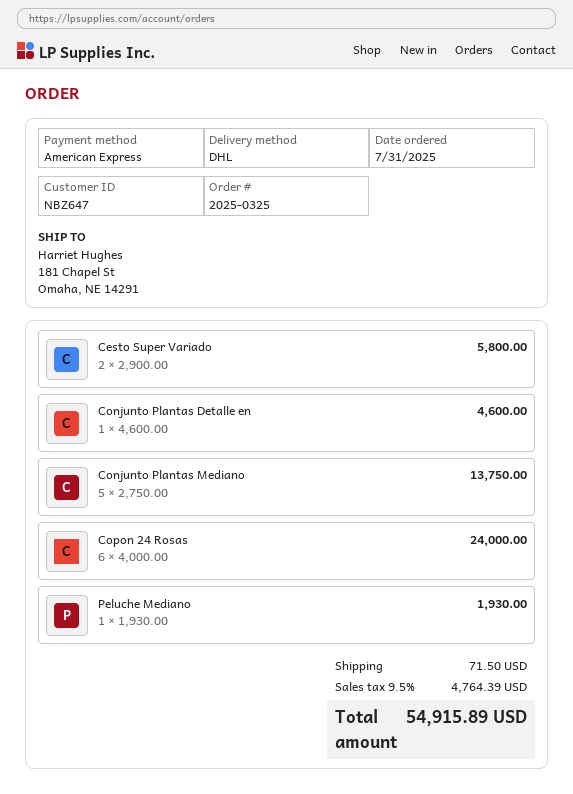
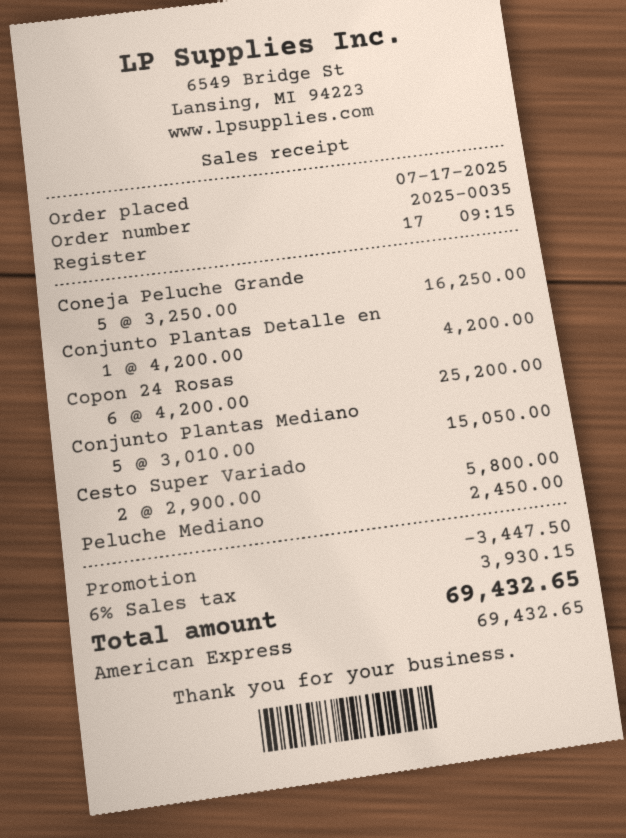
order number: 2025-0325 -> 2025-0035
order date: 2025-07-31 -> 2025-07-17
Conjunto Plantas Detalle en: 1 x 4600.00 = 4600.00 -> 1 x 4200.00 = 4200.00
Conjunto Plantas Mediano: 5 x 2750.00 = 13750.00 -> 5 x 3010.00 = 15050.00
Copon 24 Rosas: 6 x 4000.00 = 24000.00 -> 6 x 4200.00 = 25200.00
Peluche Mediano: 1 x 1930.00 = 1930.00 -> 1 x 2450.00 = 2450.00
Coneja Peluche Grande: none -> 5 x 3250.00 = 16250.00
discount: none -> 3447.50
shipping: 71.50 -> none
tax: 9.5% = 4764.39 -> 6% = 3930.15
total: 54915.89 -> 69432.65

